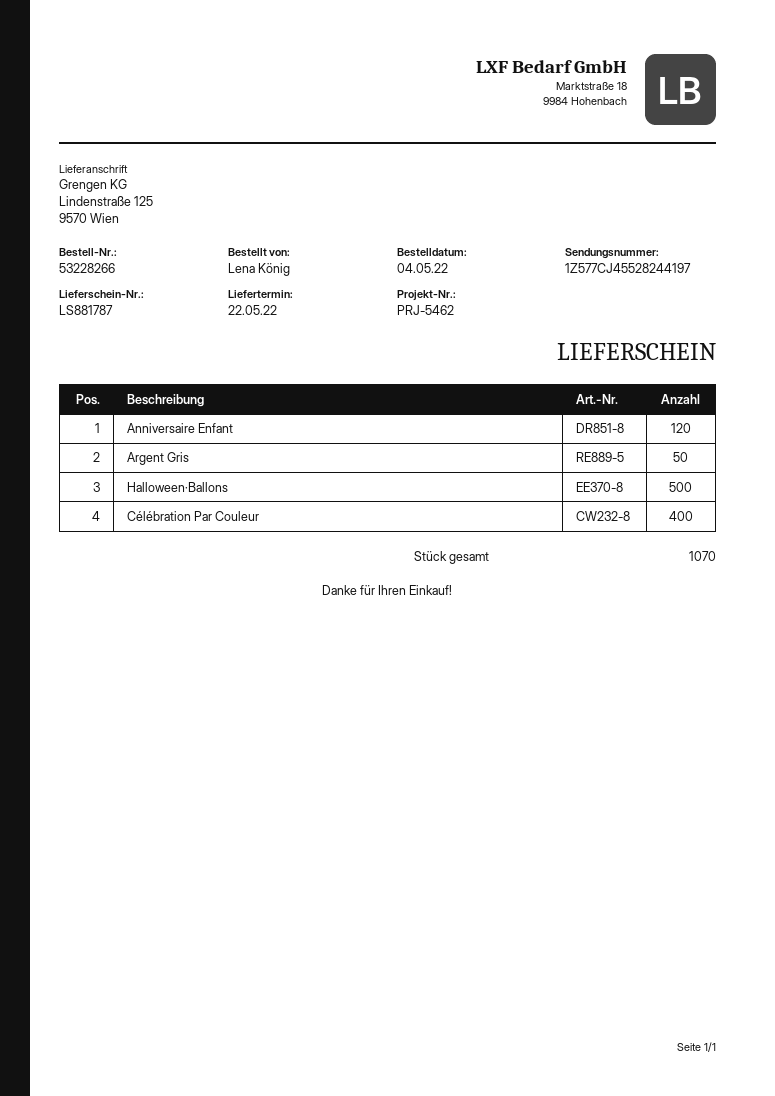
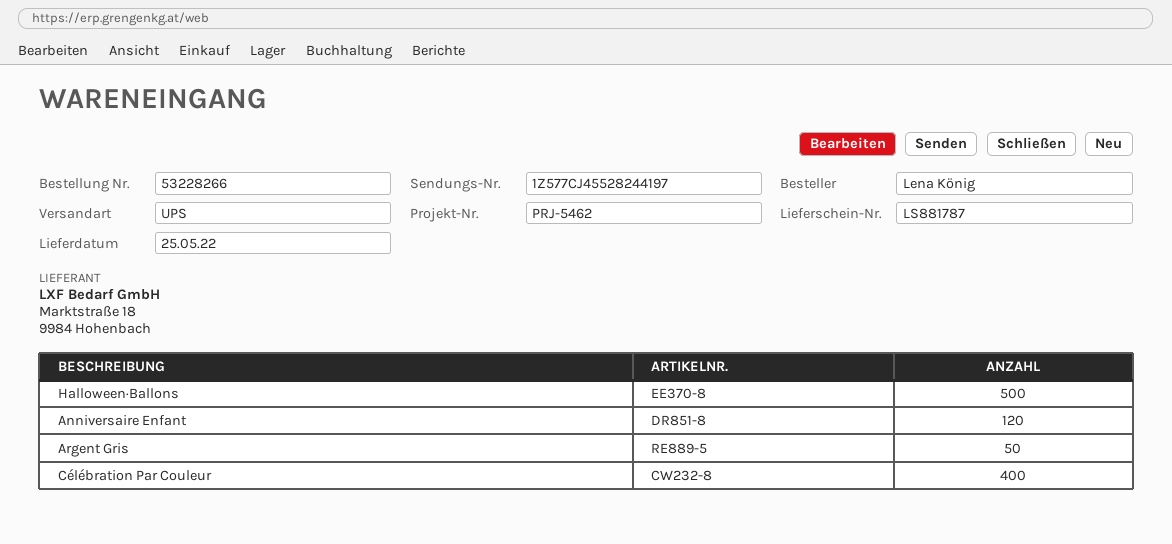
delivery date: 2022-05-22 -> 2022-05-25

